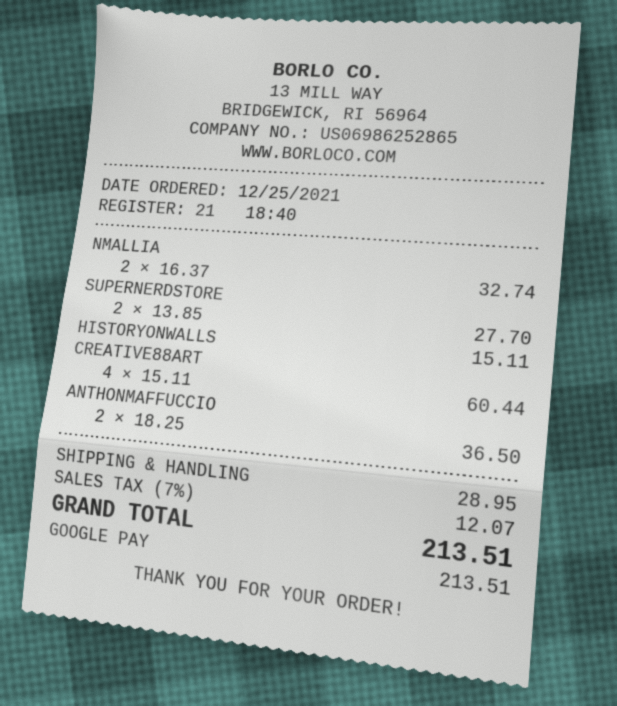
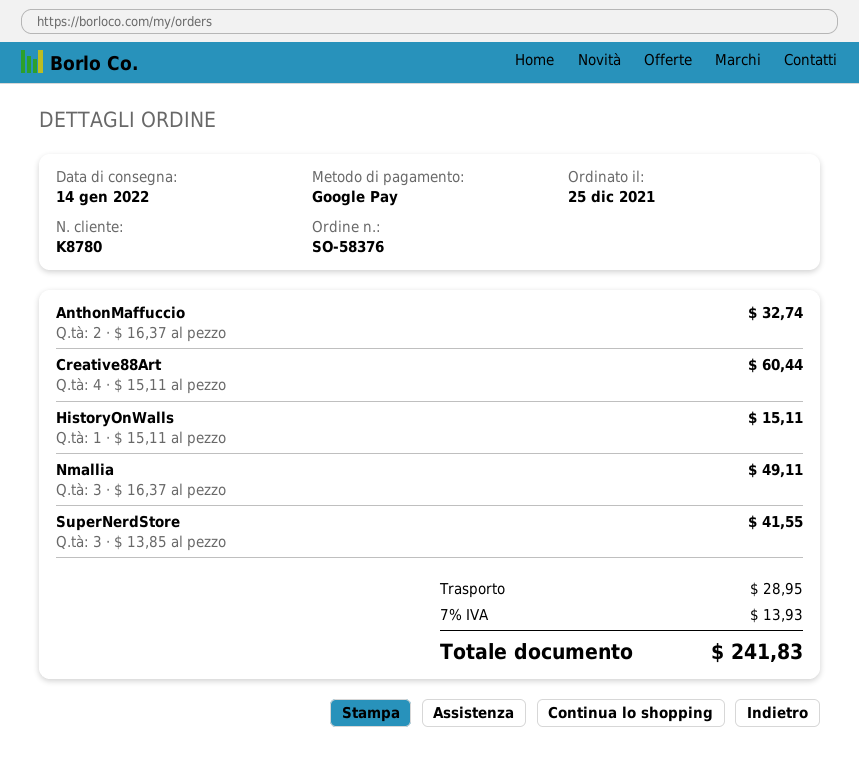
NMALLIA: 2 x 16.37 = 32.74 -> 3 x 16.37 = 49.11
SUPERNERDSTORE: 2 x 13.85 = 27.70 -> 3 x 13.85 = 41.55
ANTHONMAFFUCCIO: 2 x 18.25 = 36.50 -> 2 x 16.37 = 32.74
tax: 7% = 12.07 -> 7% = 13.93
total: 213.51 -> 241.83

